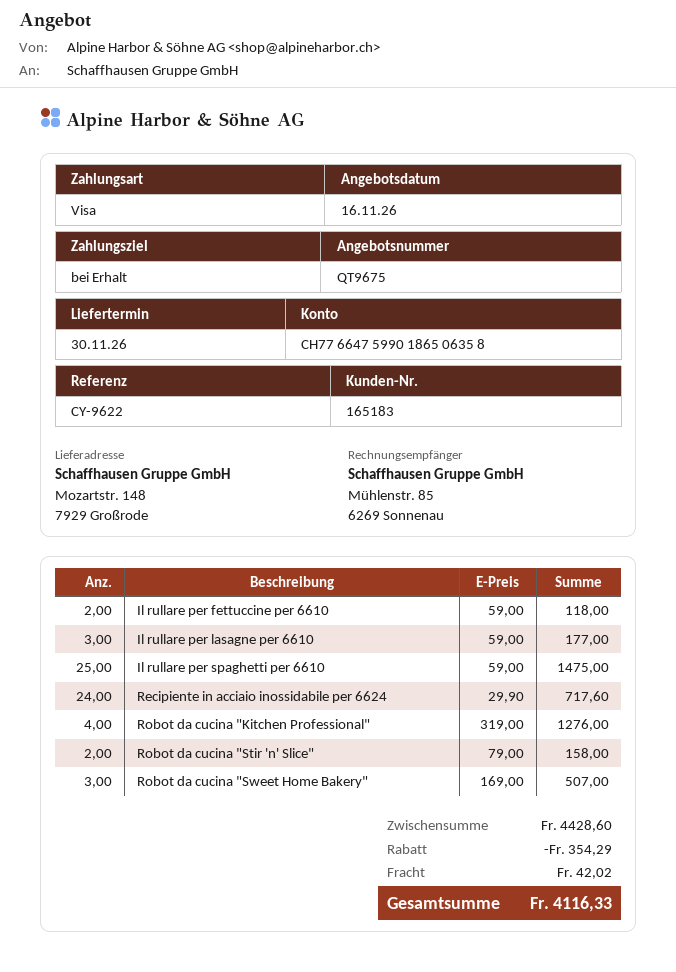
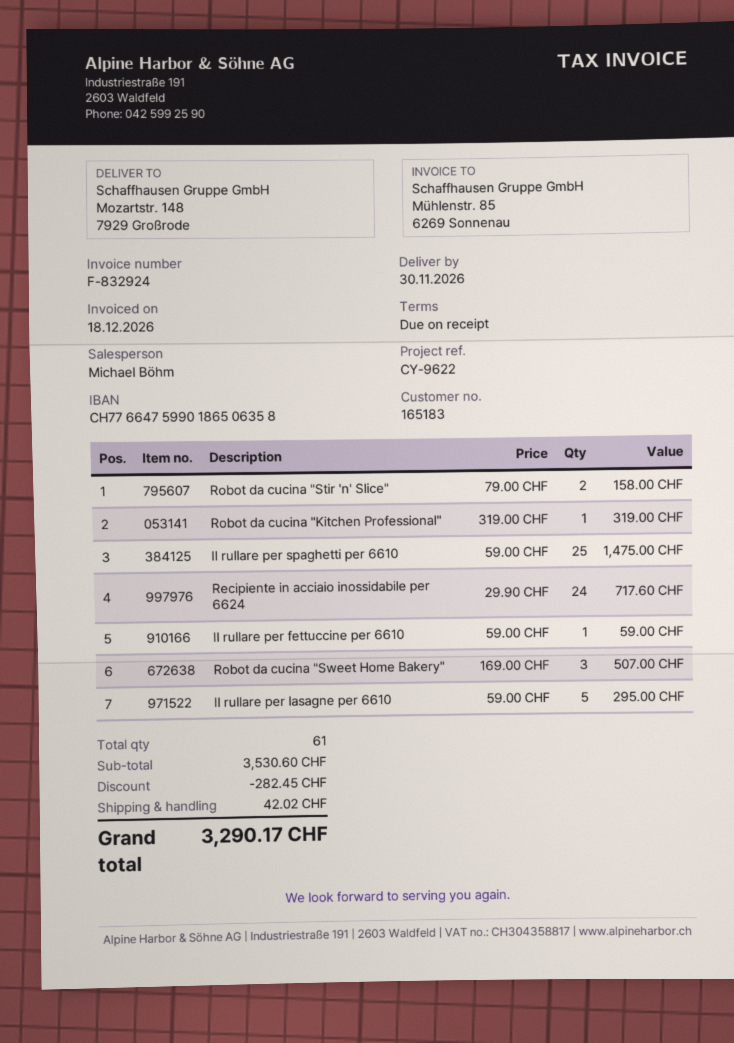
Il rullare per fettuccine per 6610: 2 x 59.00 = 118.00 -> 1 x 59.00 = 59.00
Il rullare per lasagne per 6610: 3 x 59.00 = 177.00 -> 5 x 59.00 = 295.00
Robot da cucina "Kitchen Professional": 4 x 319.00 = 1276.00 -> 1 x 319.00 = 319.00
subtotal: 4428.60 -> 3530.60
discount: 354.29 -> 282.45
total: 4116.33 -> 3290.17

